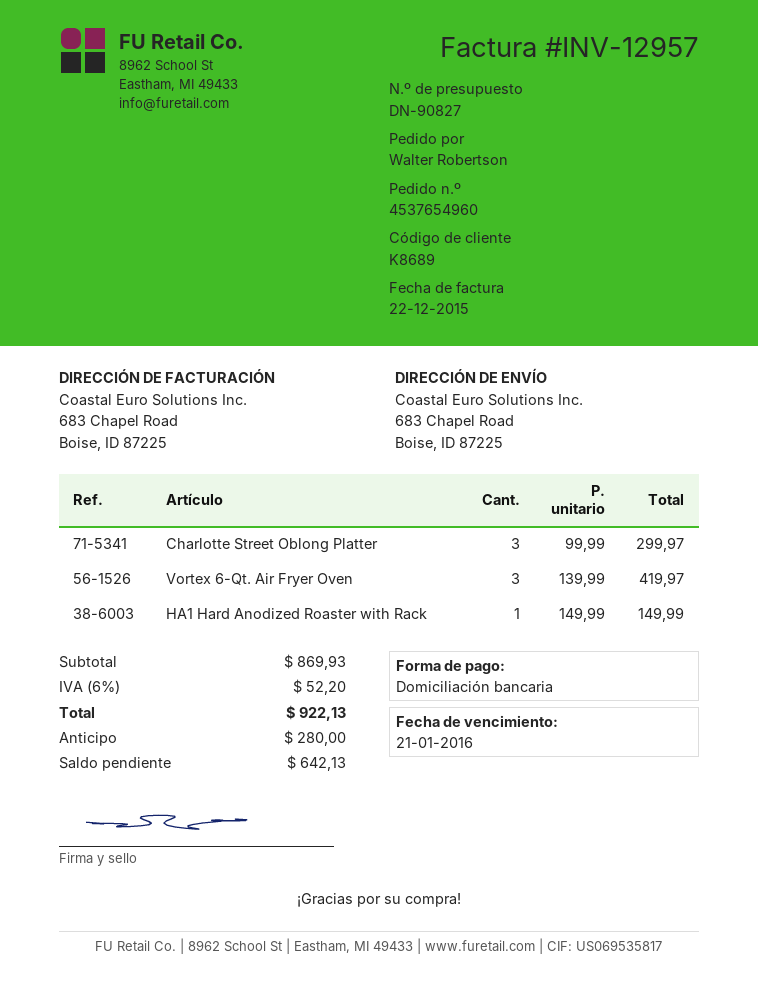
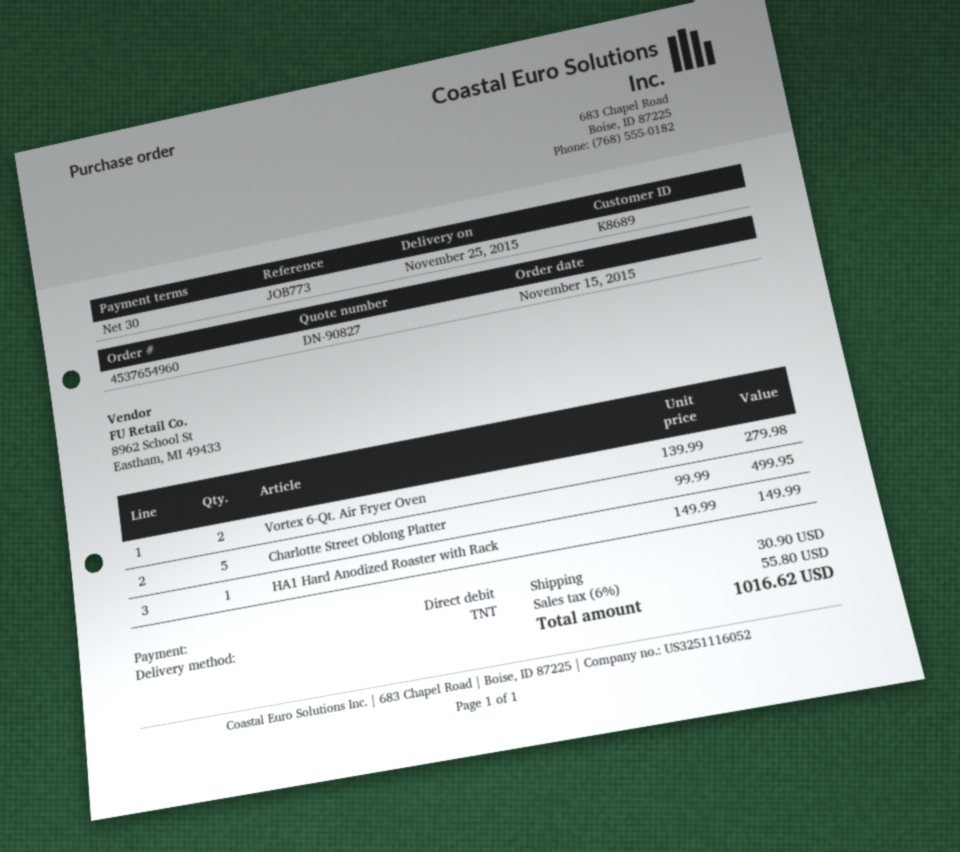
Charlotte Street Oblong Platter: 3 x 99.99 = 299.97 -> 5 x 99.99 = 499.95
Vortex 6-Qt. Air Fryer Oven: 3 x 139.99 = 419.97 -> 2 x 139.99 = 279.98
shipping: none -> 30.90
tax: 6% = 52.20 -> 6% = 55.80
total: 922.13 -> 1016.62

